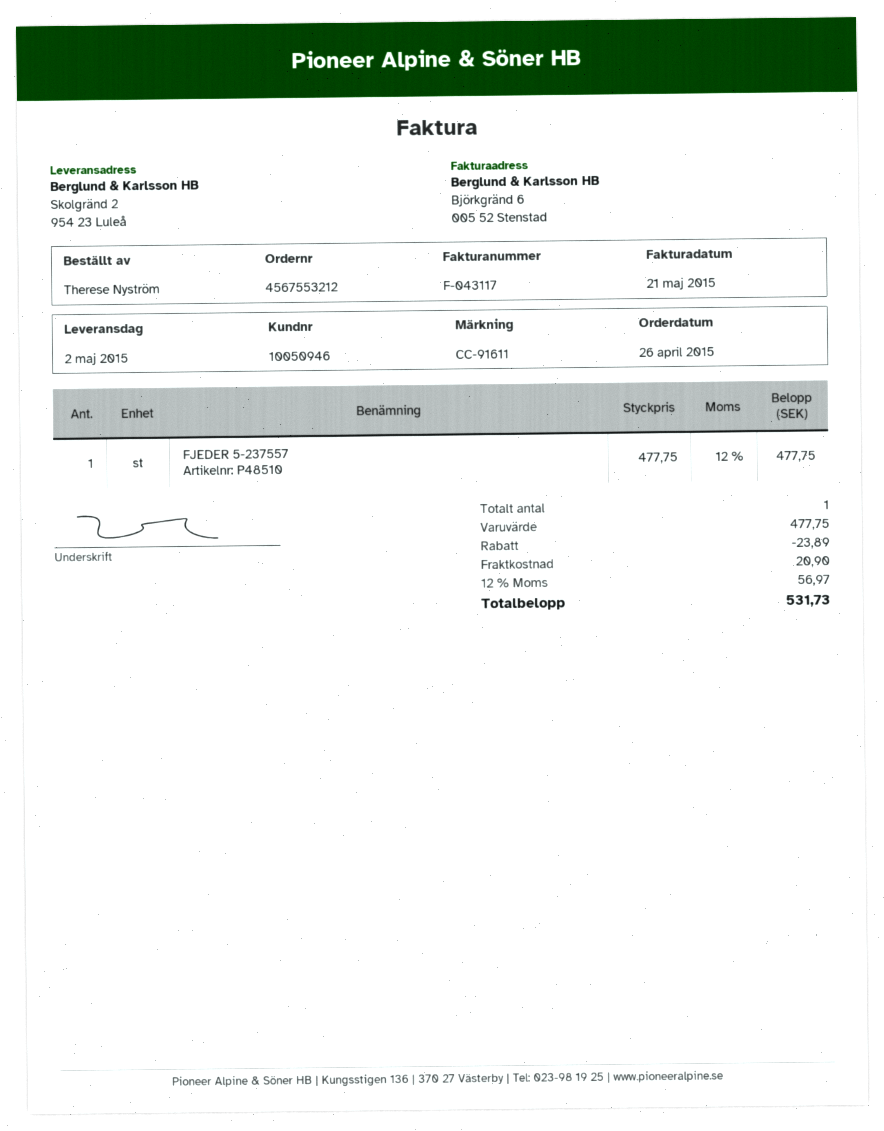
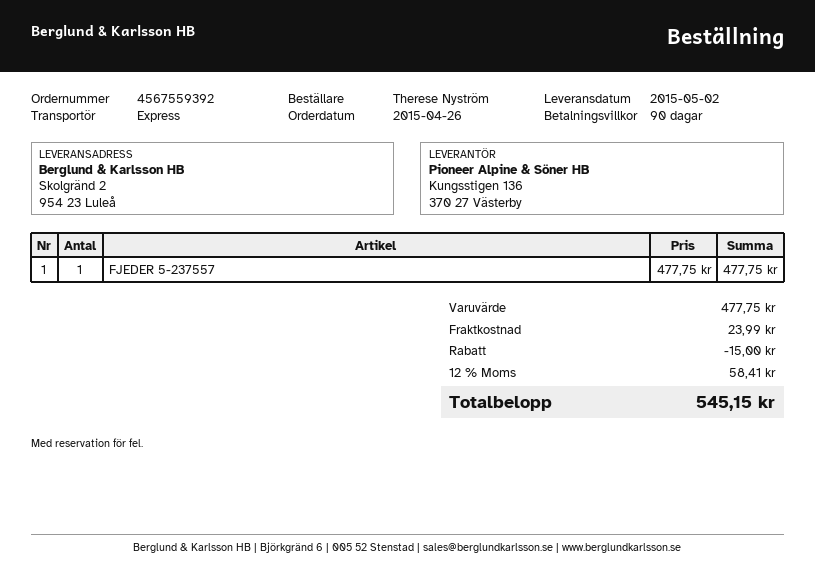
order number: 4567553212 -> 4567559392
discount: 23.89 -> 15.00
shipping: 20.90 -> 23.99
tax: 12% = 56.97 -> 12% = 58.41
total: 531.73 -> 545.15

